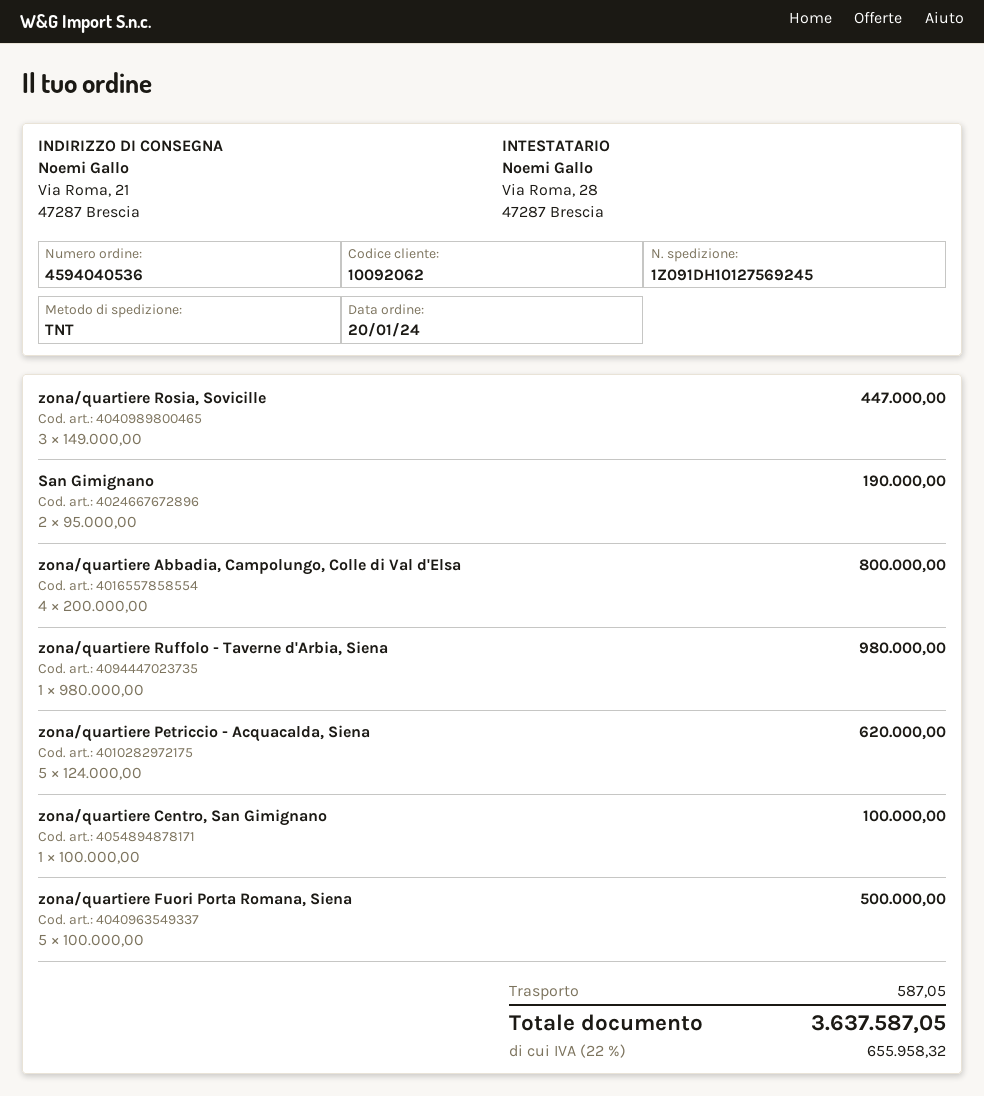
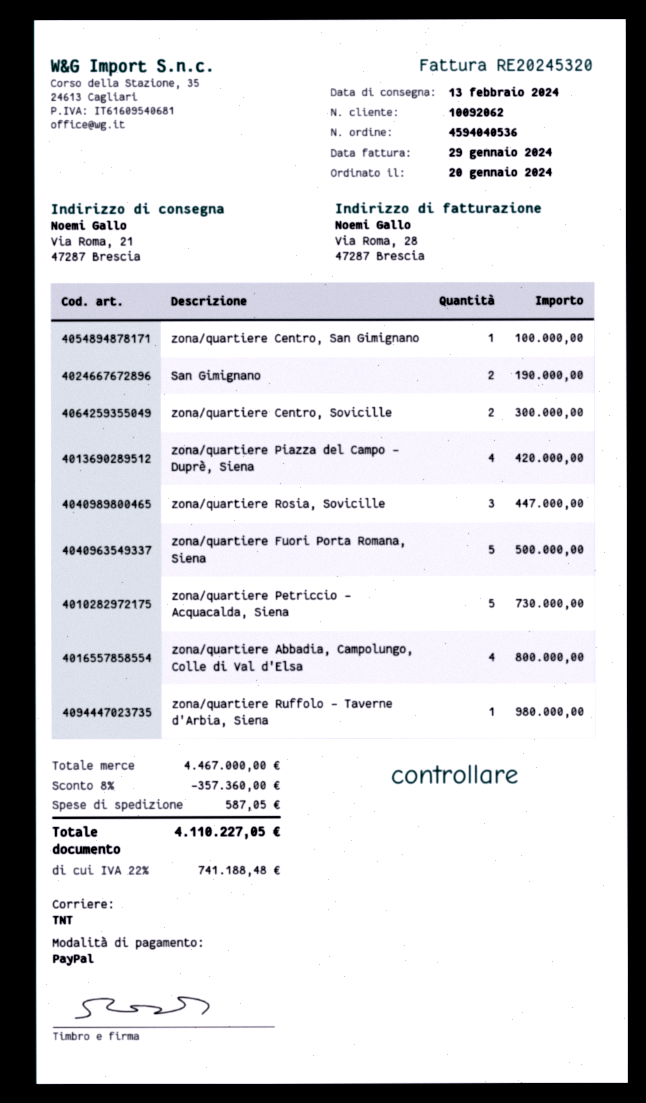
zona/quartiere Petriccio - Acquacalda, Siena: 5 for 620000.00 -> 5 for 730000.00
zona/quartiere Centro, Sovicille: none -> 2 for 300000.00
zona/quartiere Piazza del Campo - Duprè, Siena: none -> 4 for 420000.00
discount: none -> 8% = 357360.00
tax: 22% = 655958.32 -> 22% = 741188.48
total: 3637587.05 -> 4110227.05

